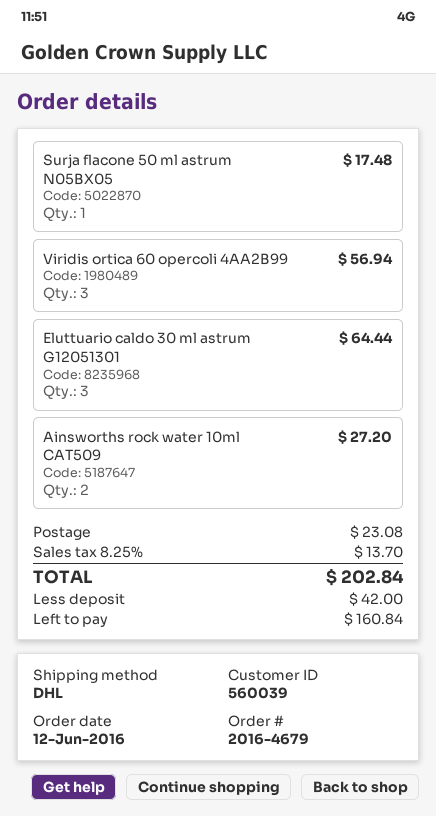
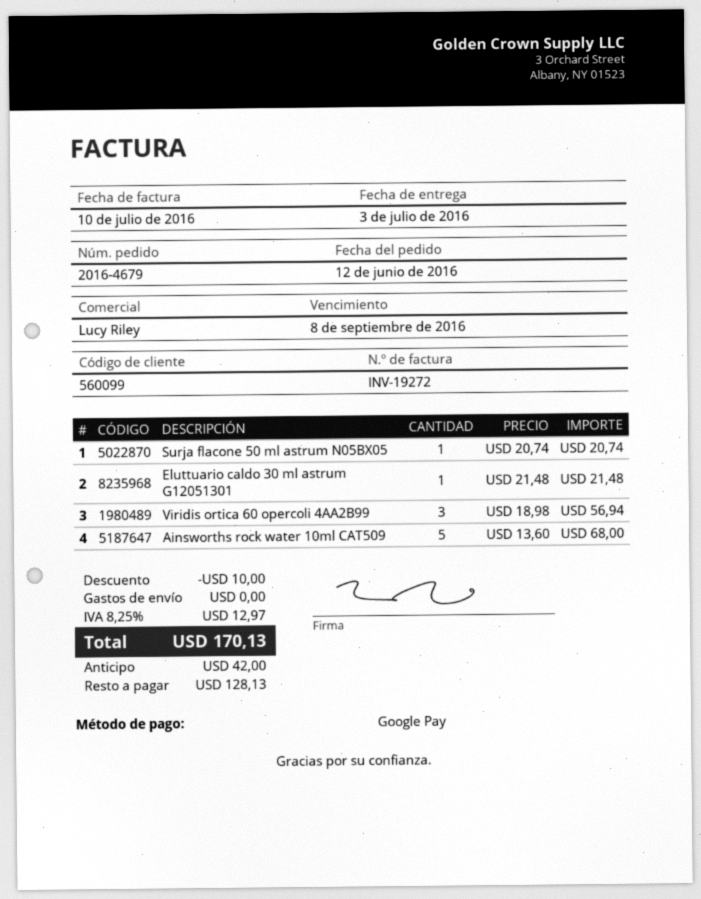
customer number: 560039 -> 560099
Surja flacone 50 ml astrum N05BX05: 1 for 17.48 -> 1 for 20.74
Eluttuario caldo 30 ml astrum G12051301: 3 for 64.44 -> 1 for 21.48
Ainsworths rock water 10ml CAT509: 2 for 27.20 -> 5 for 68.00
discount: none -> 10.00
shipping: 23.08 -> 0.00
tax: 8.25% = 13.70 -> 8.25% = 12.97
total: 202.84 -> 170.13
balance: 160.84 -> 128.13

